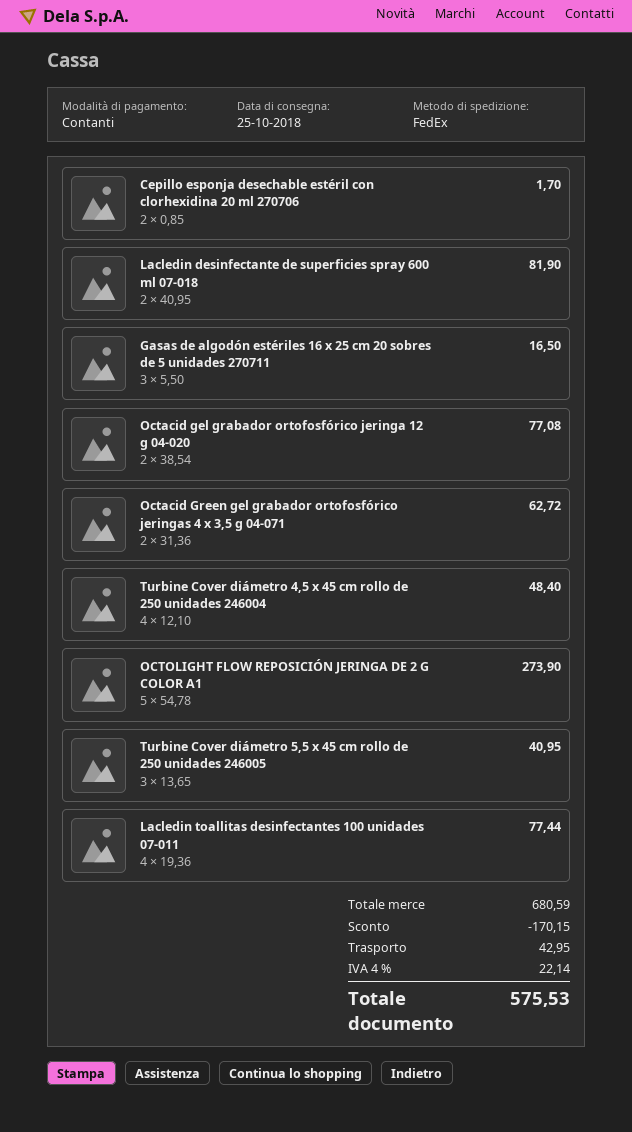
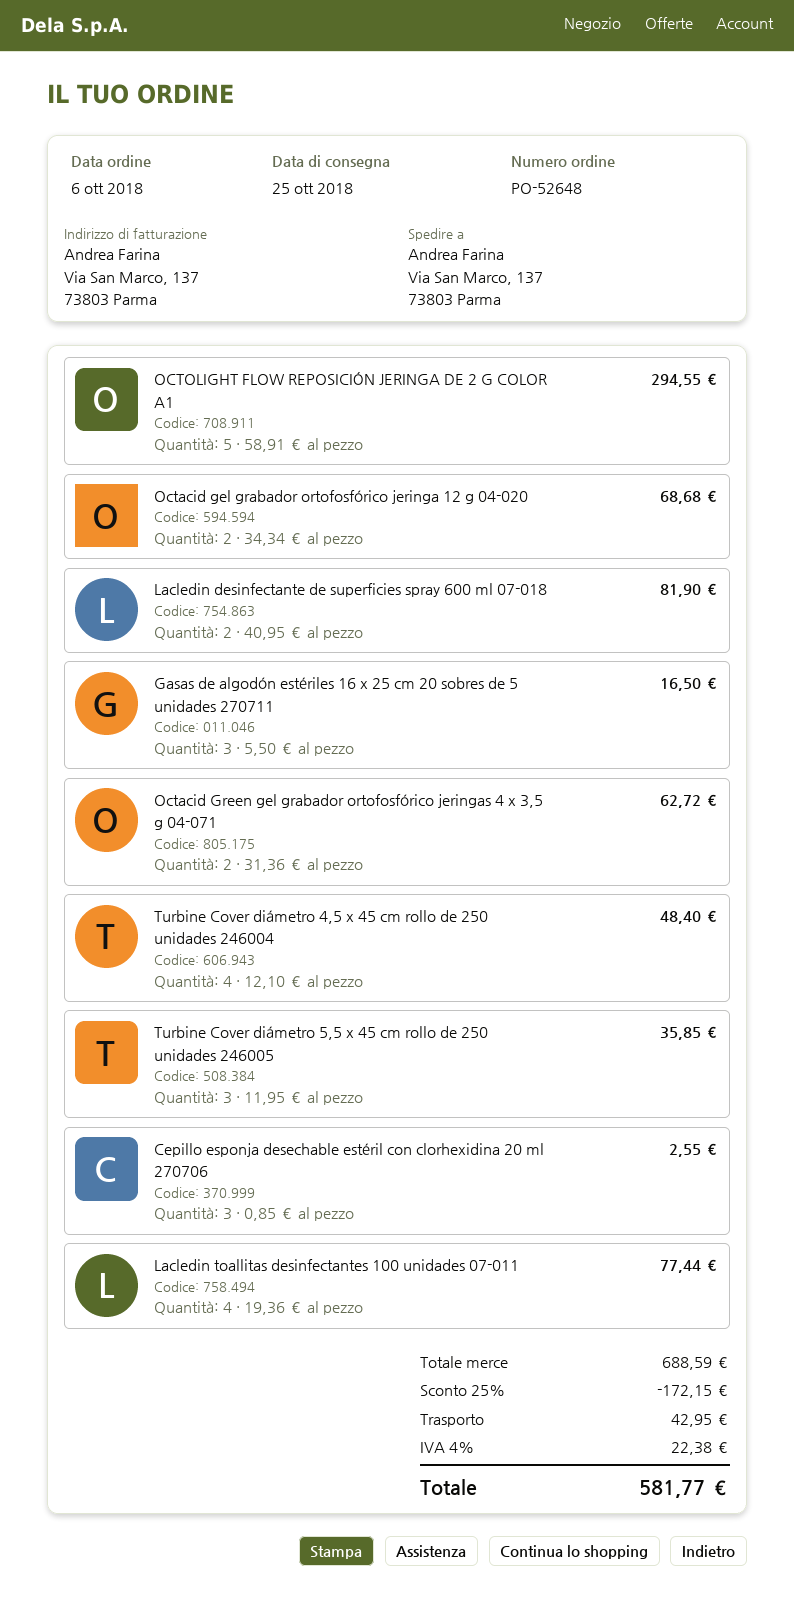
Cepillo esponja desechable estéril con clorhexidina 20 ml 270706: 2 x 0.85 = 1.70 -> 3 x 0.85 = 2.55
Octacid gel grabador ortofosfórico jeringa 12 g 04-020: 2 x 38.54 = 77.08 -> 2 x 34.34 = 68.68
OCTOLIGHT FLOW REPOSICIÓN JERINGA DE 2 G COLOR A1: 5 x 54.78 = 273.90 -> 5 x 58.91 = 294.55
Turbine Cover diámetro 5,5 x 45 cm rollo de 250 unidades 246005: 3 x 13.65 = 40.95 -> 3 x 11.95 = 35.85
subtotal: 680.59 -> 688.59
discount: 170.15 -> 172.15
tax: 4% = 22.14 -> 4% = 22.38
total: 575.53 -> 581.77

